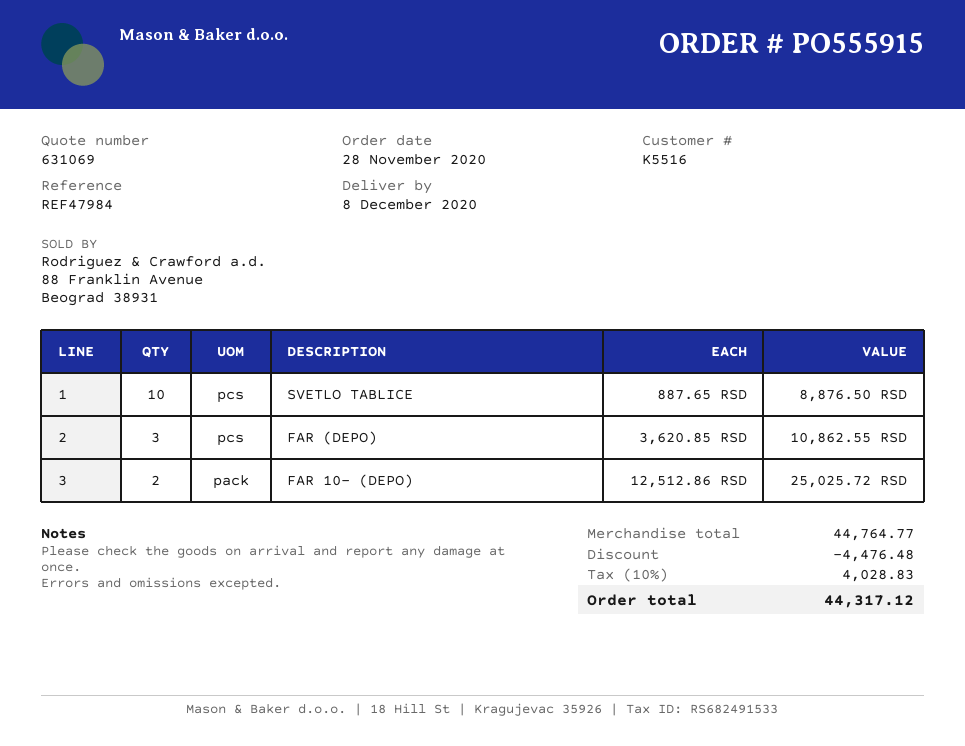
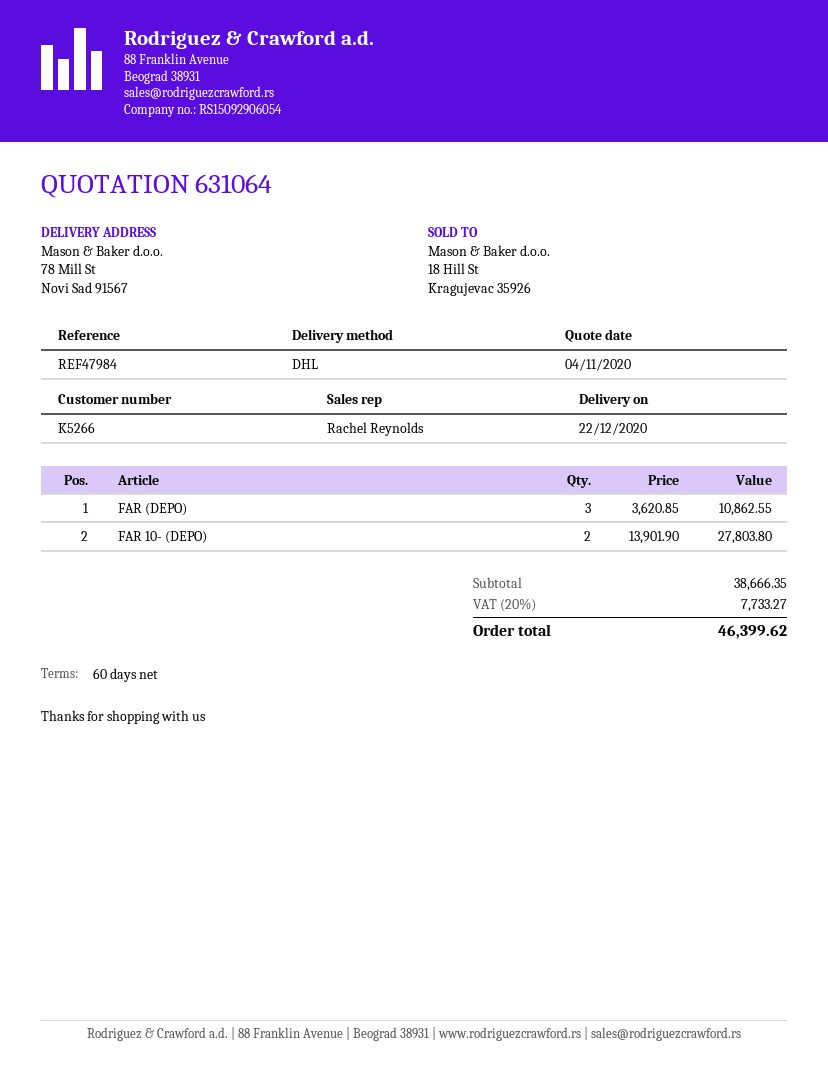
quote number: 631069 -> 631064
delivery date: 2020-12-08 -> 2020-12-22
customer number: K5516 -> K5266
SVETLO TABLICE: 10 x 887.65 = 8876.50 -> none
FAR 10- (DEPO): 2 x 12512.86 = 25025.72 -> 2 x 13901.90 = 27803.80
subtotal: 44764.77 -> 38666.35
discount: 4476.48 -> none
tax: 10% = 4028.83 -> 20% = 7733.27
total: 44317.12 -> 46399.62

